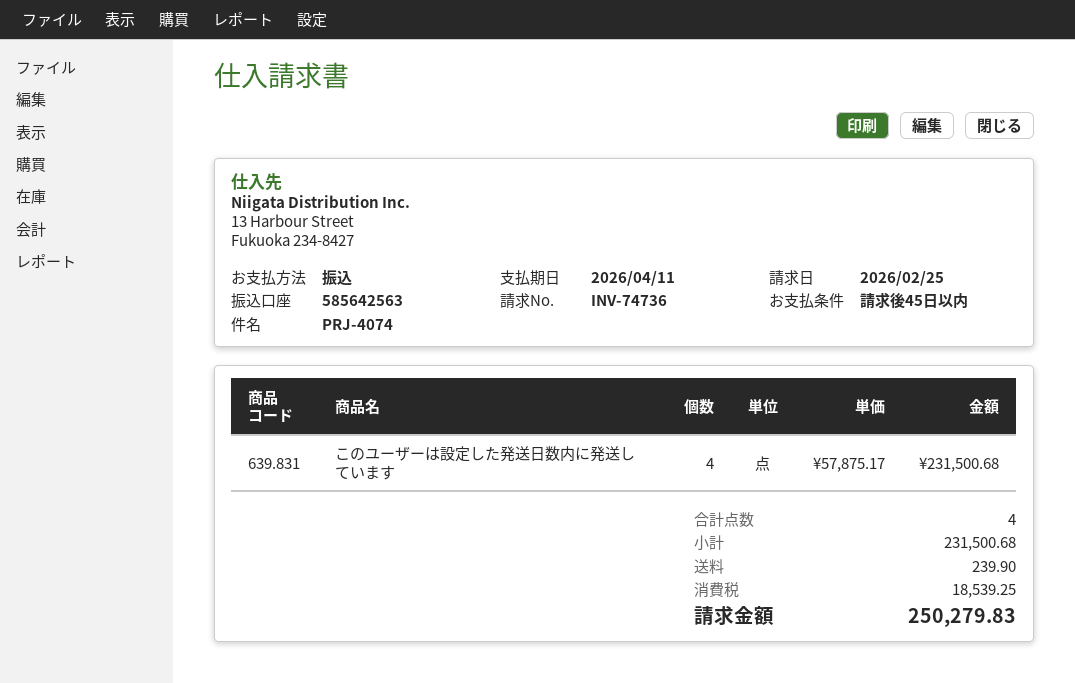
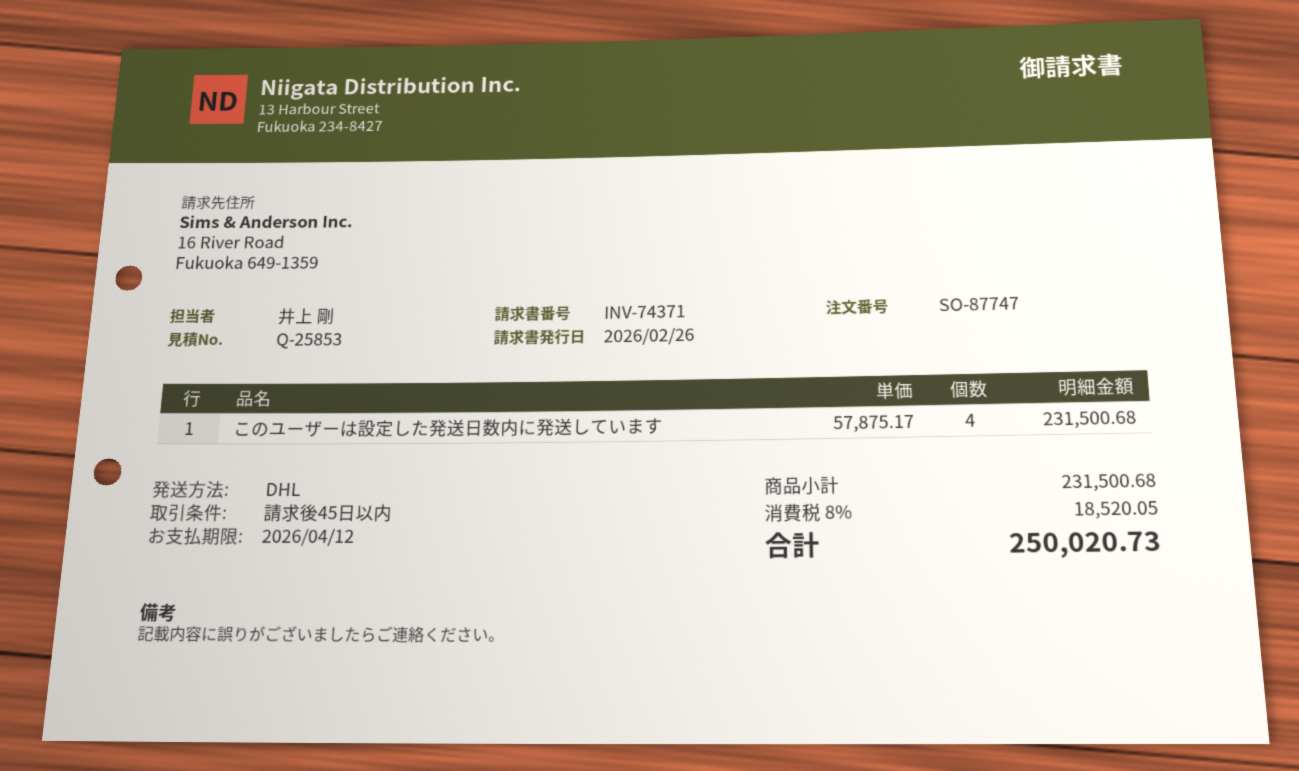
invoice number: INV-74736 -> INV-74371
invoice date: 2026-02-25 -> 2026-02-26
due date: 2026-04-11 -> 2026-04-12
shipping: 239.90 -> none
tax: 18539.25 -> 18520.05
total: 250279.83 -> 250020.73

